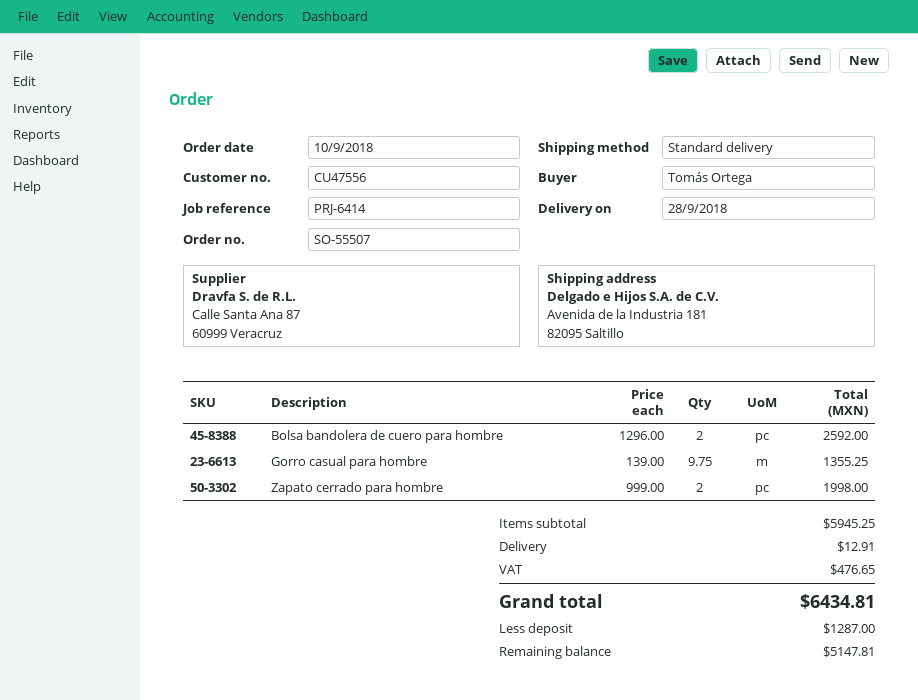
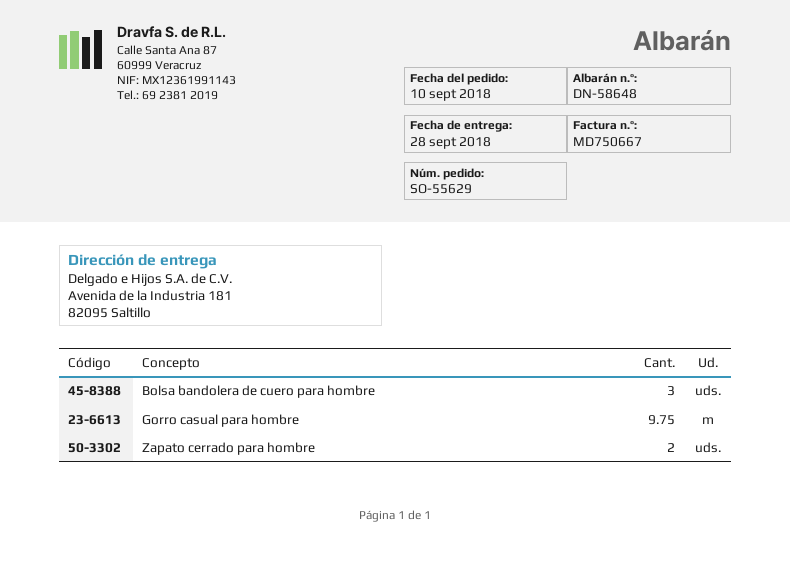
order number: SO-55507 -> SO-55629
Bolsa bandolera de cuero para hombre: 2 -> 3

